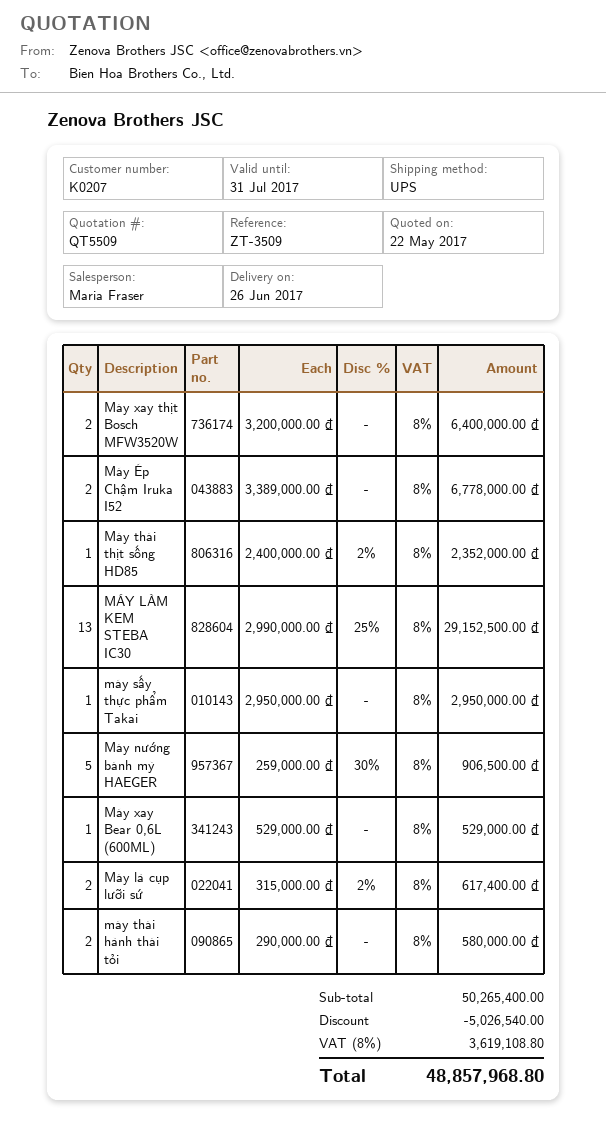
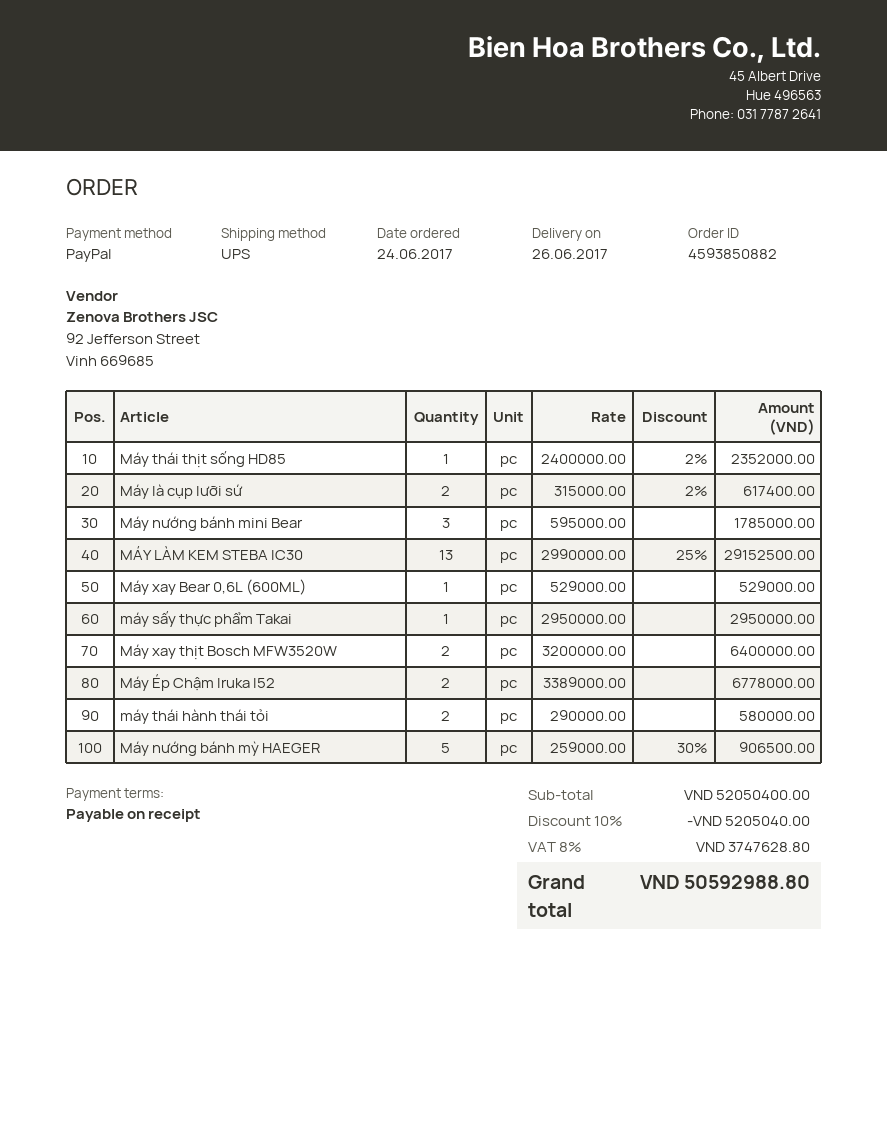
Máy nướng bánh mini Bear: none -> 3 x 595000.00 = 1785000.00
subtotal: 50265400.00 -> 52050400.00
discount: 5026540.00 -> 5205040.00
tax: 8% = 3619108.80 -> 8% = 3747628.80
total: 48857968.80 -> 50592988.80

